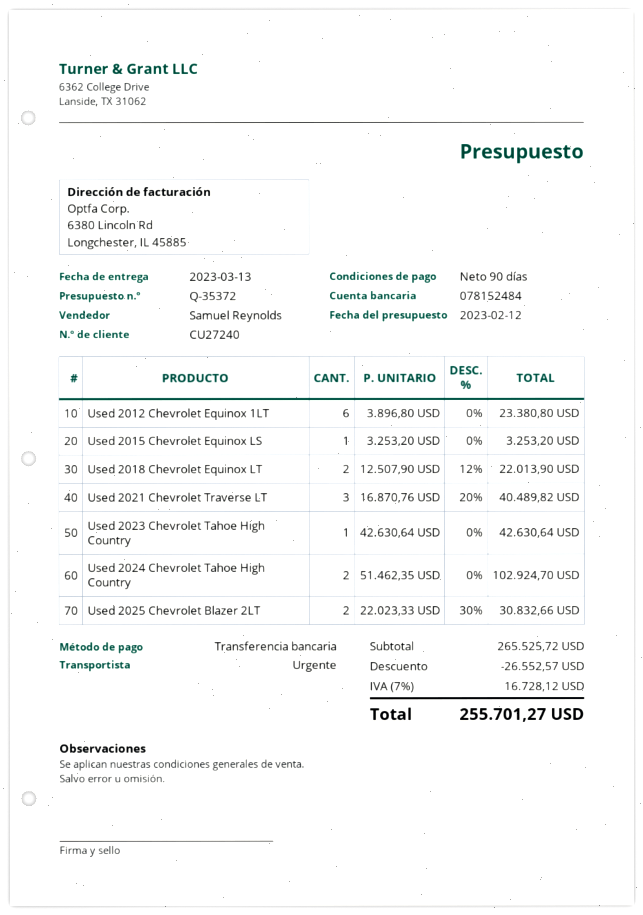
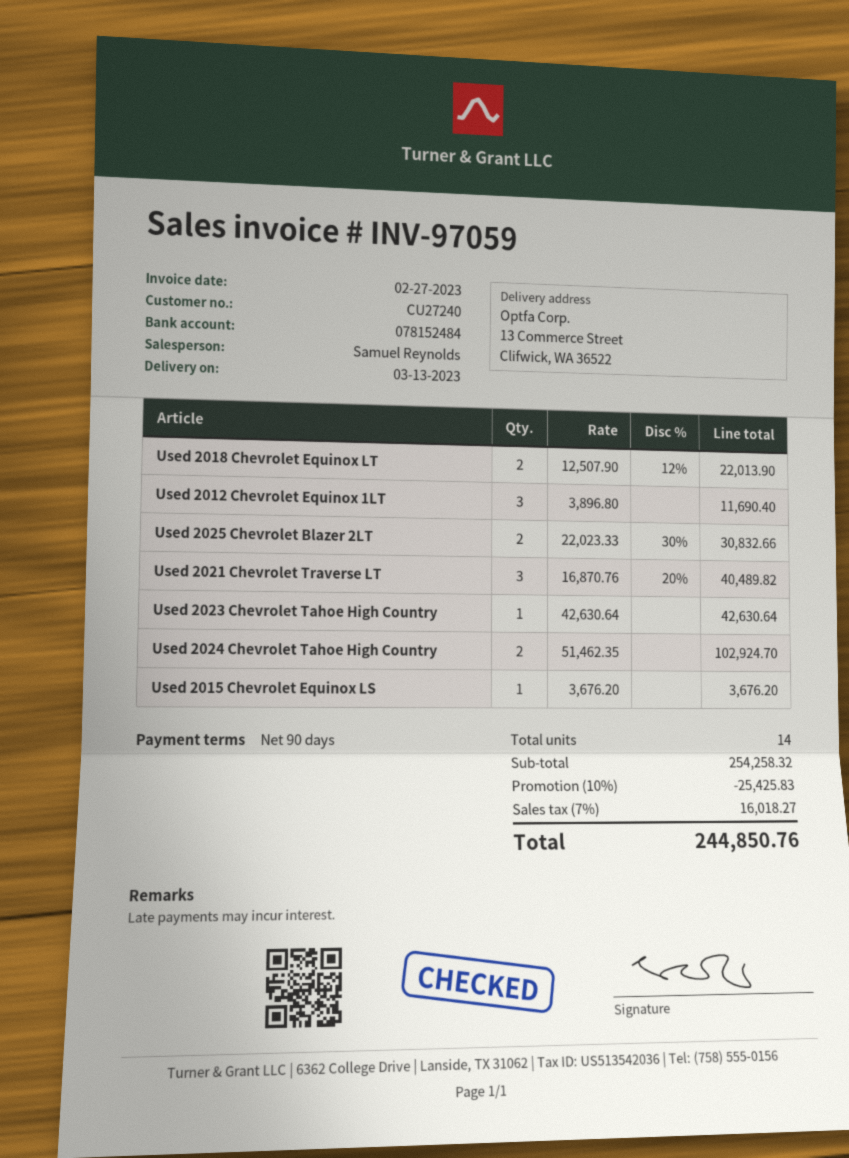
Used 2012 Chevrolet Equinox 1LT: 6 x 3896.80 = 23380.80 -> 3 x 3896.80 = 11690.40
Used 2015 Chevrolet Equinox LS: 1 x 3253.20 = 3253.20 -> 1 x 3676.20 = 3676.20
subtotal: 265525.72 -> 254258.32
discount: 26552.57 -> 25425.83
tax: 7% = 16728.12 -> 7% = 16018.27
total: 255701.27 -> 244850.76

